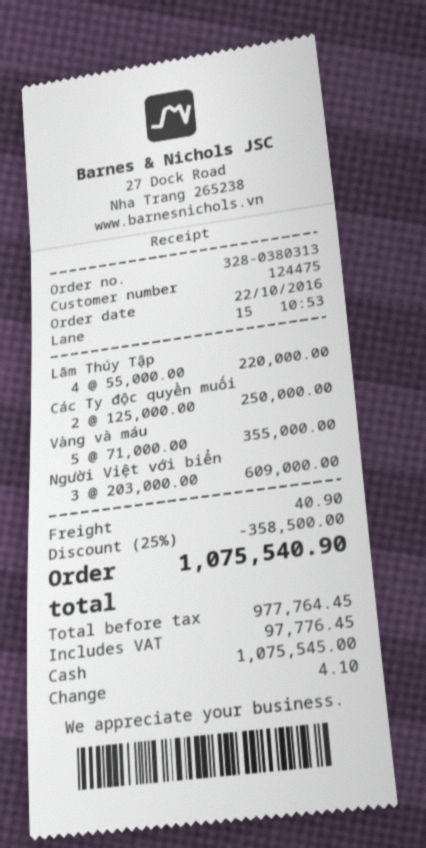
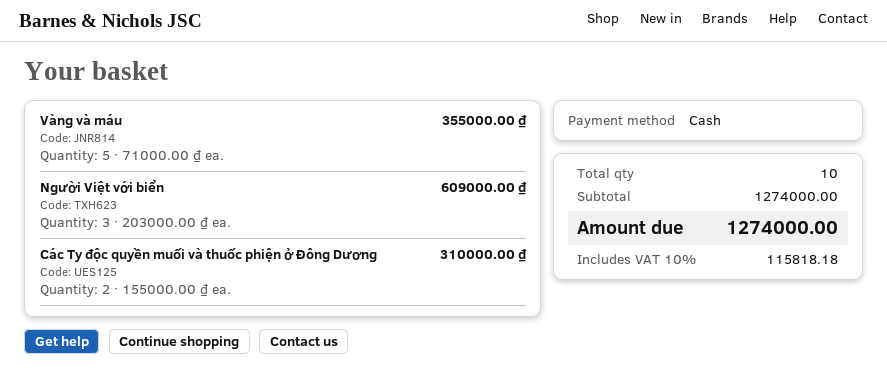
Lãm Thúy Tập: 4 x 55000.00 = 220000.00 -> none
Các Ty độc quyền muối: 2 x 125000.00 = 250000.00 -> 2 x 155000.00 = 310000.00
discount: 25% = 358500.00 -> none
shipping: 40.90 -> none
tax: 97776.45 -> 115818.18
total: 1075540.90 -> 1274000.00

